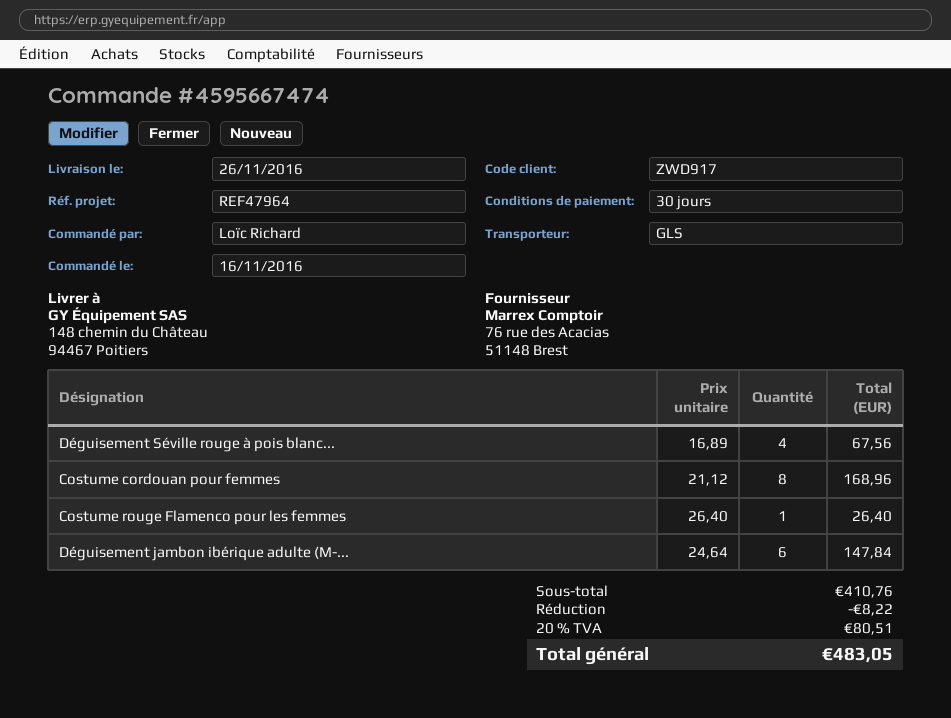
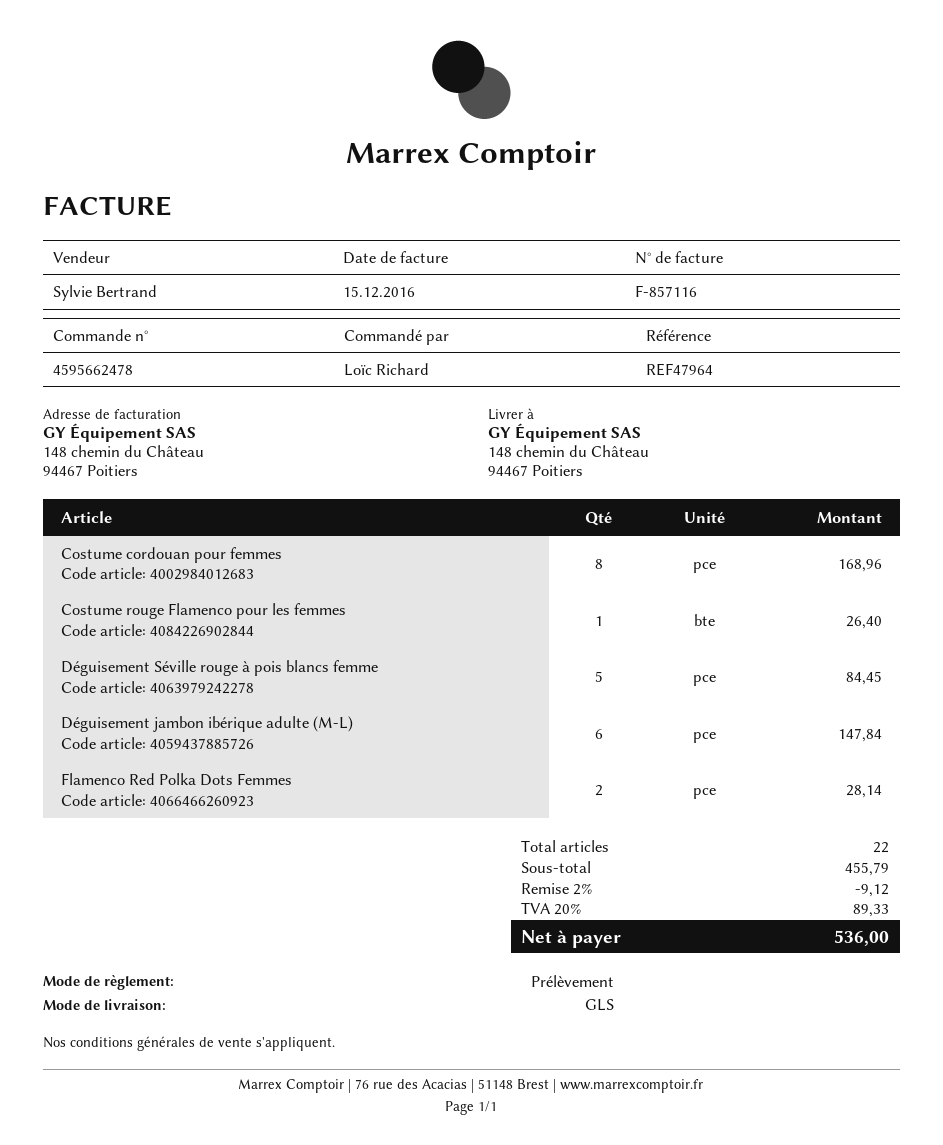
order number: 4595667474 -> 4595662478
Déguisement Séville rouge à pois blanc...: 4 for 67.56 -> 5 for 84.45
Flamenco Red Polka Dots Femmes: none -> 2 for 28.14
subtotal: 410.76 -> 455.79
discount: 8.22 -> 9.12
tax: 20% = 80.51 -> 20% = 89.33
total: 483.05 -> 536.00

